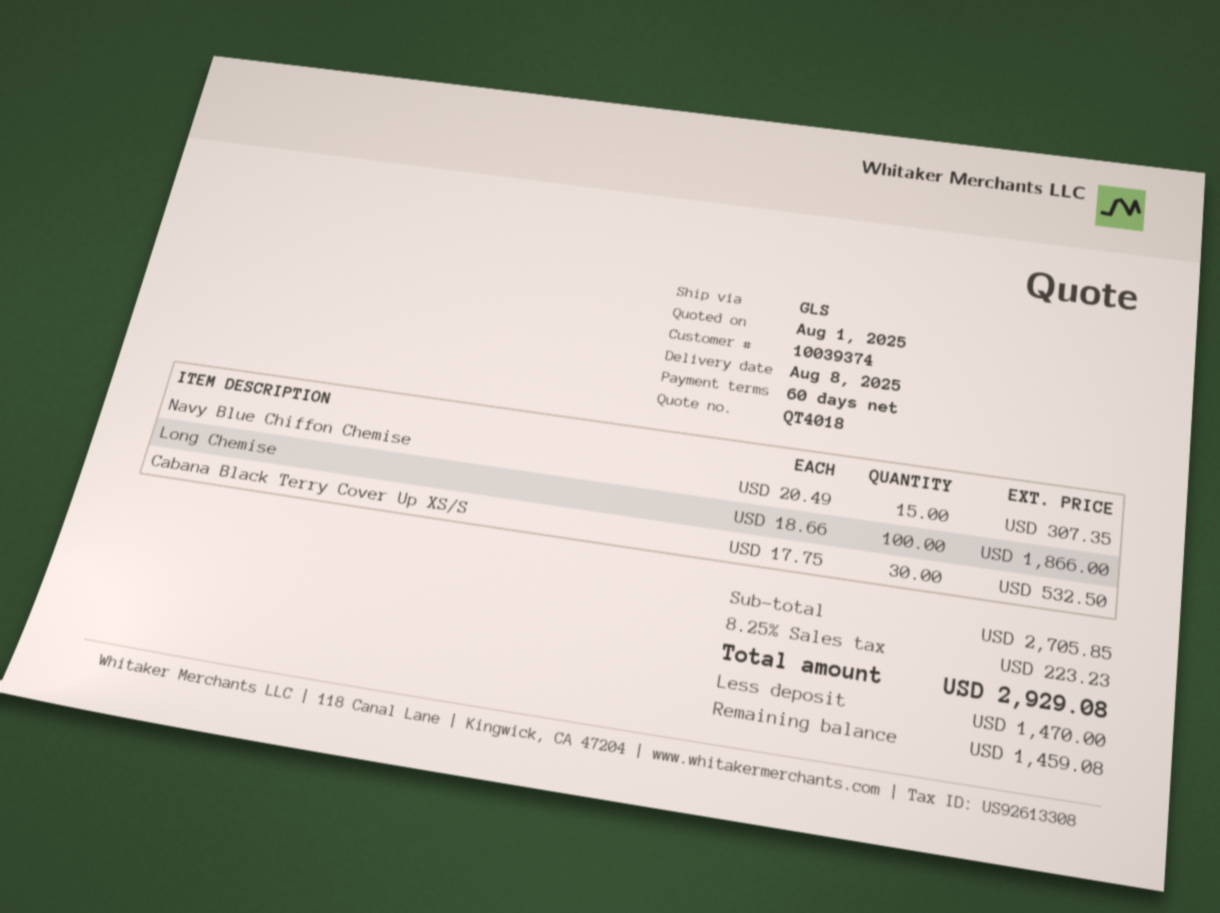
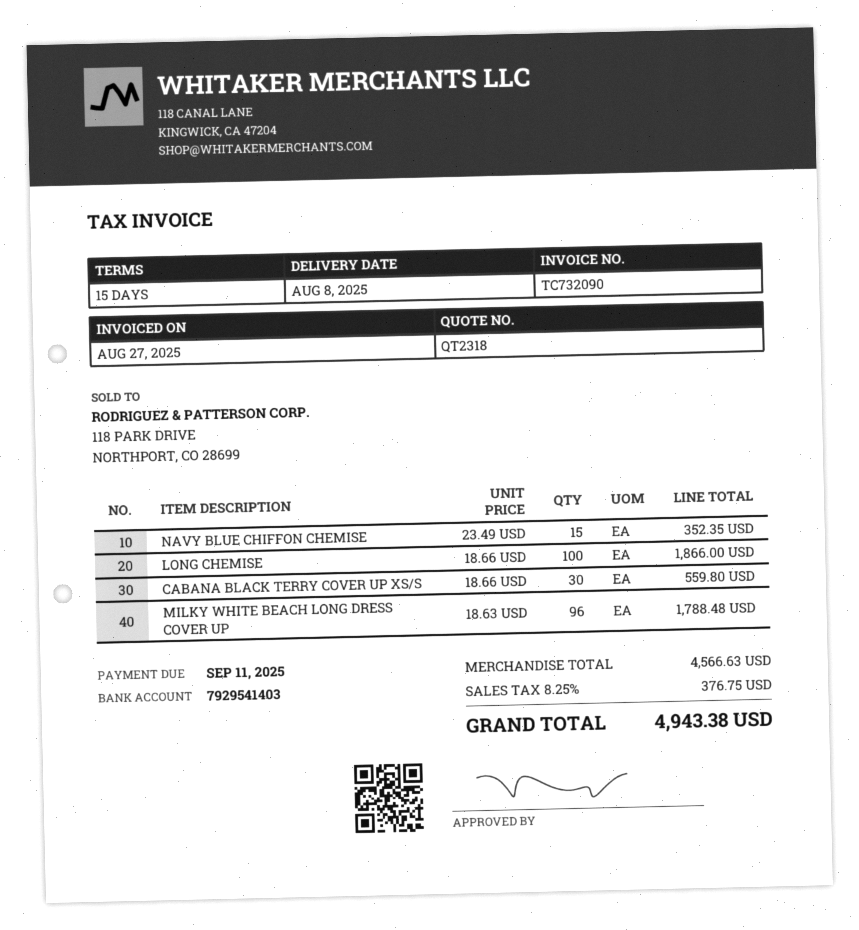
quote number: QT4018 -> QT2318
payment terms: 60 days -> 15 days
Navy Blue Chiffon Chemise: 15 x 20.49 = 307.35 -> 15 x 23.49 = 352.35
Cabana Black Terry Cover Up XS/S: 30 x 17.75 = 532.50 -> 30 x 18.66 = 559.80
MILKY WHITE BEACH LONG DRESS COVER UP: none -> 96 x 18.63 = 1788.48
subtotal: 2705.85 -> 4566.63
tax: 8.25% = 223.23 -> 8.25% = 376.75
total: 2929.08 -> 4943.38

